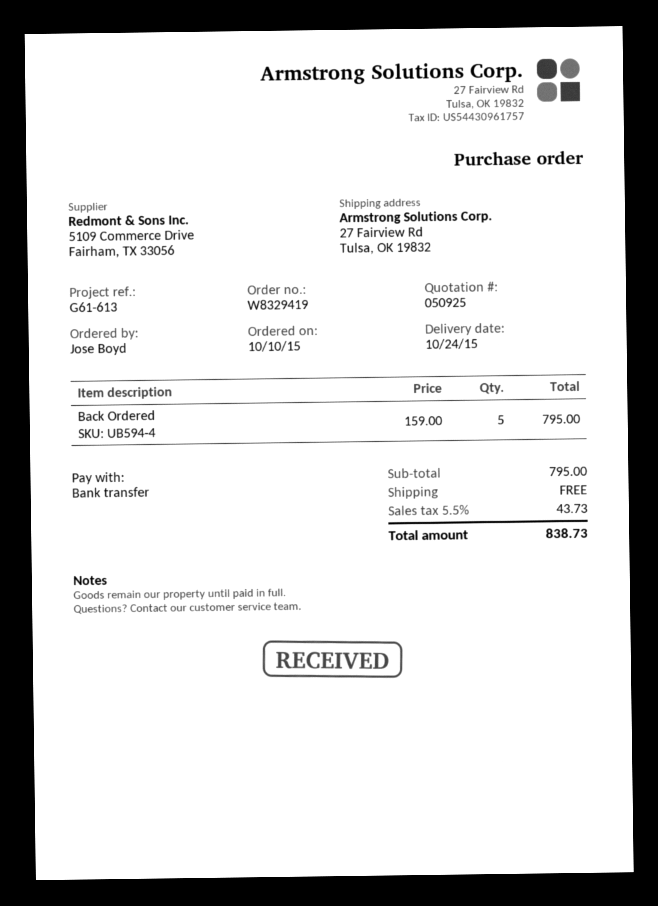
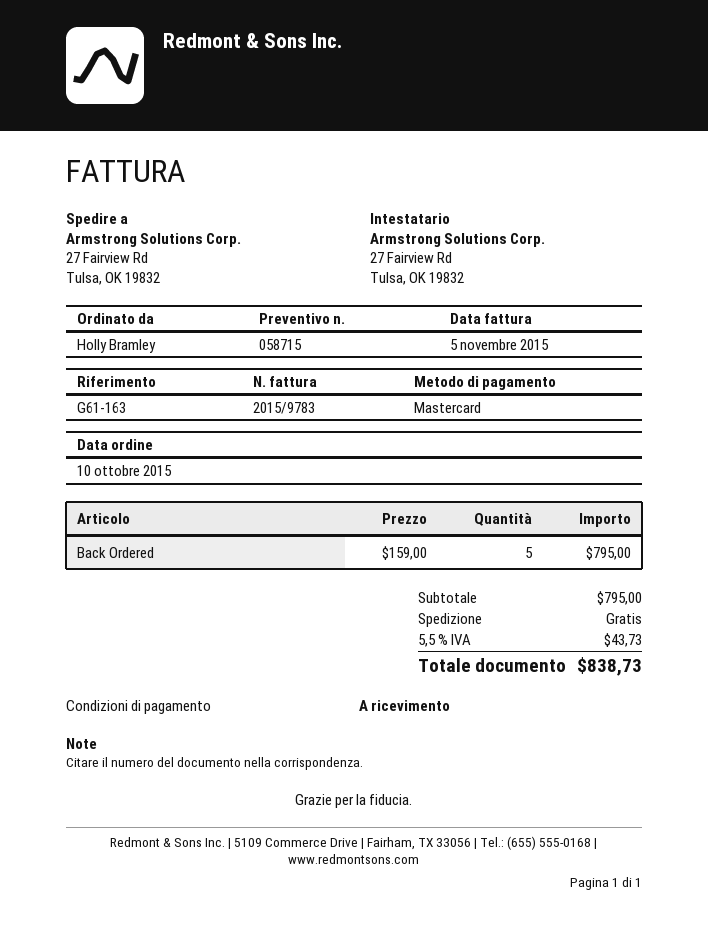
quote number: 050925 -> 058715
reference: G61-613 -> G61-163
ordered by: Jose Boyd -> Holly Bramley
payment method: bank transfer -> Mastercard

